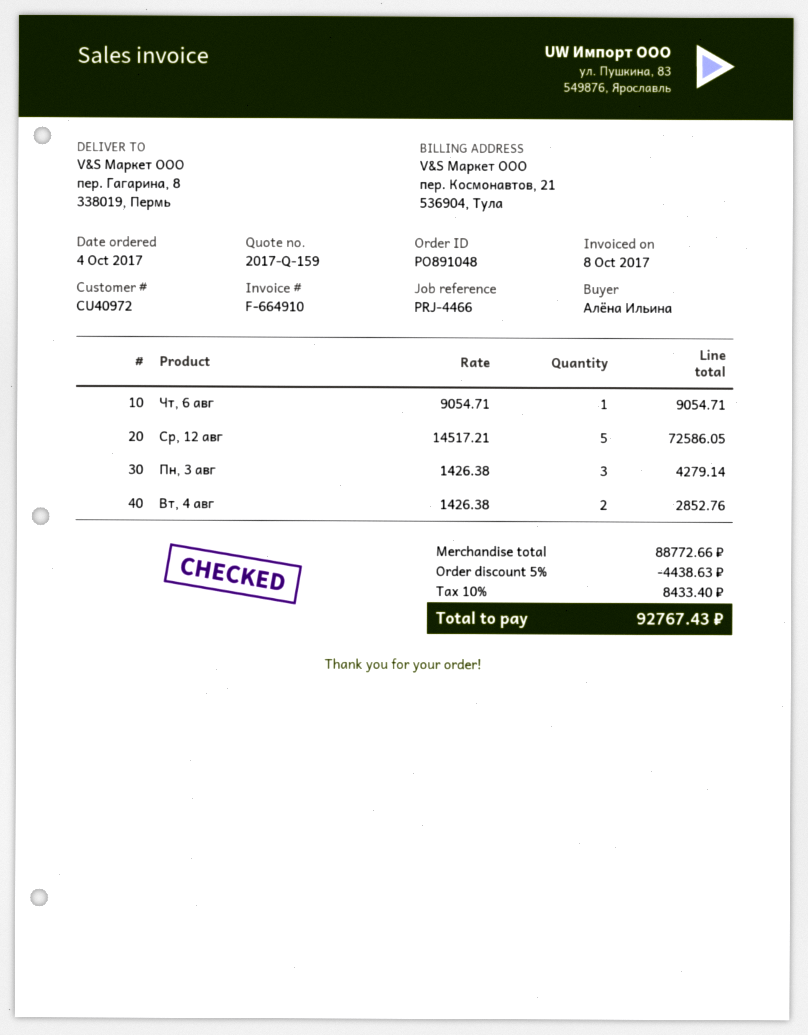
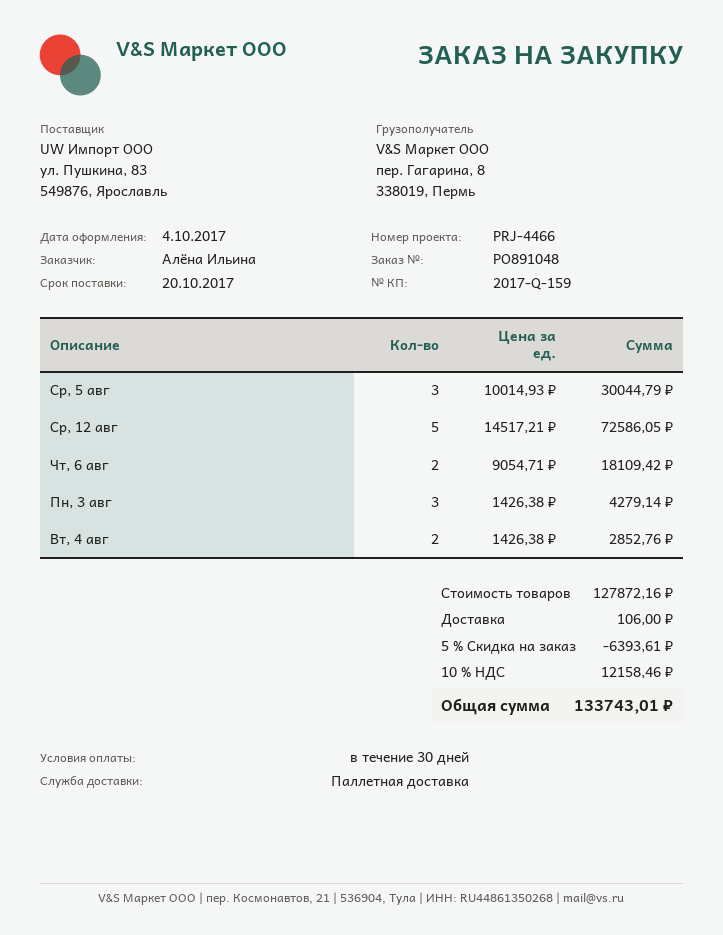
Чт, 6 авг: 1 x 9054.71 = 9054.71 -> 2 x 9054.71 = 18109.42
Ср, 5 авг: none -> 3 x 10014.93 = 30044.79
subtotal: 88772.66 -> 127872.16
discount: 5% = 4438.63 -> 5% = 6393.61
shipping: none -> 106.00
tax: 10% = 8433.40 -> 10% = 12158.46
total: 92767.43 -> 133743.01

